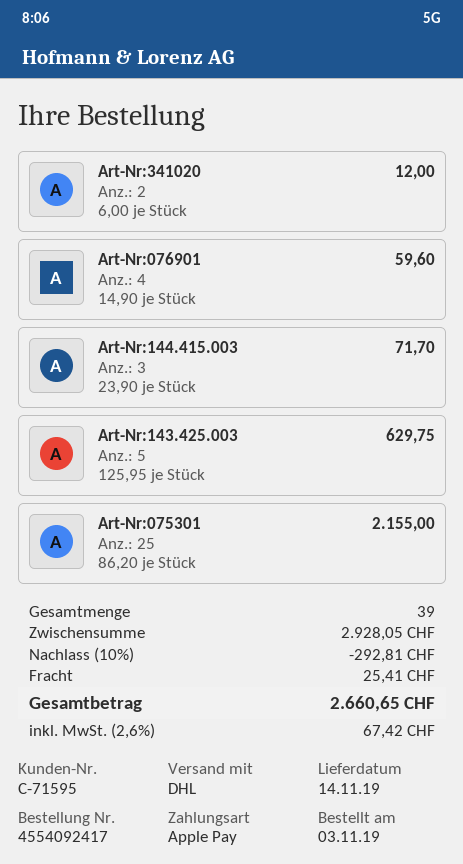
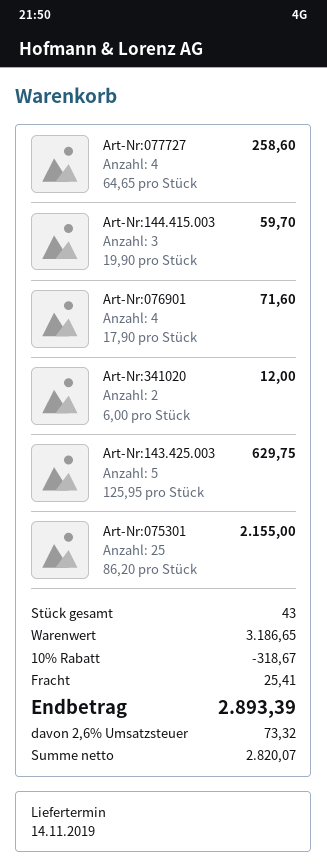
Art-Nr:076901: 4 x 14.90 = 59.60 -> 4 x 17.90 = 71.60
Art-Nr:144.415.003: 3 x 23.90 = 71.70 -> 3 x 19.90 = 59.70
Art-Nr:077727: none -> 4 x 64.65 = 258.60
total quantity: 39 -> 43
subtotal: 2928.05 -> 3186.65
discount: 10% = 292.81 -> 10% = 318.67
tax: 2.6% = 67.42 -> 2.6% = 73.32
total: 2660.65 -> 2893.39

